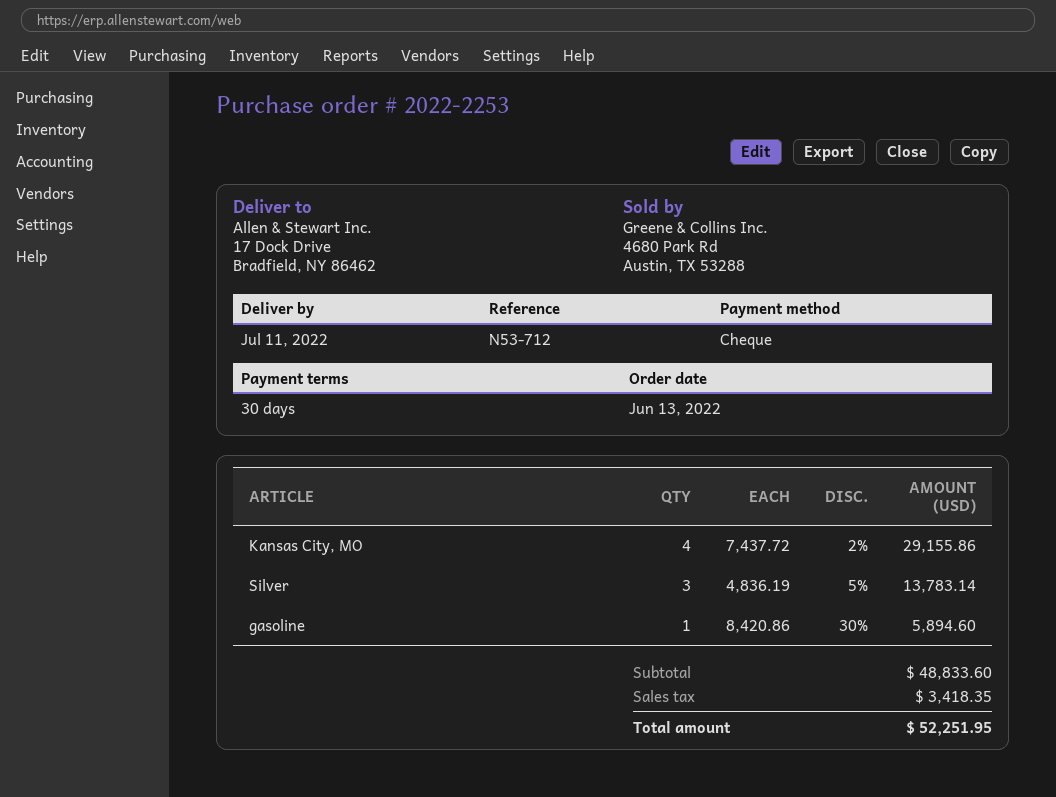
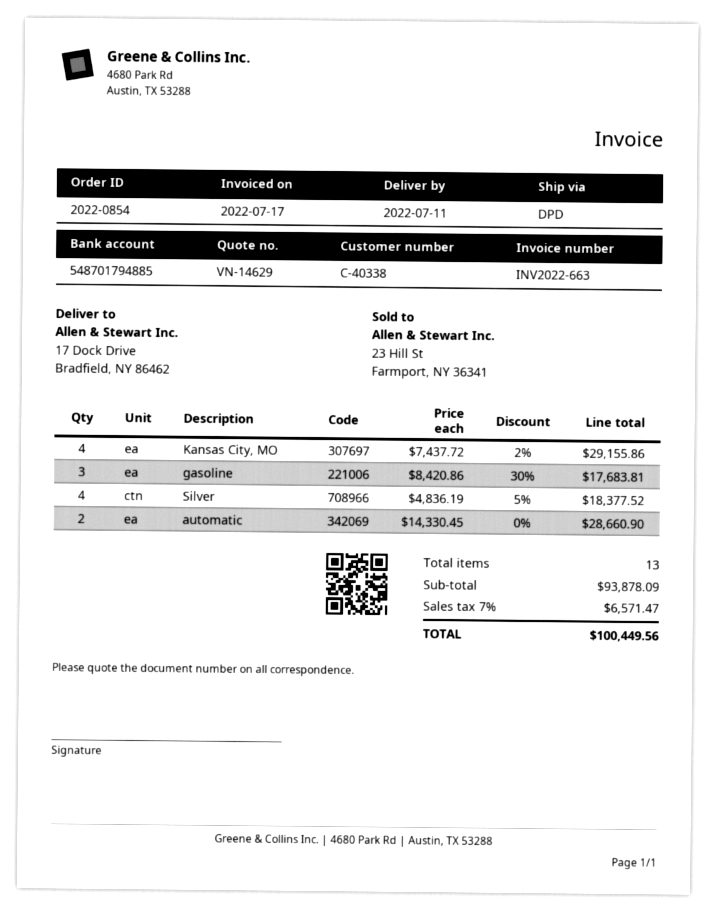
order number: 2022-2253 -> 2022-0854
Silver: 3 x 4836.19 - 5% = 13783.14 -> 4 x 4836.19 - 5% = 18377.52
gasoline: 1 x 8420.86 - 30% = 5894.60 -> 3 x 8420.86 - 30% = 17683.81
automatic: none -> 2 x 14330.45 = 28660.90
subtotal: 48833.60 -> 93878.09
tax: 3418.35 -> 6571.47
total: 52251.95 -> 100449.56

